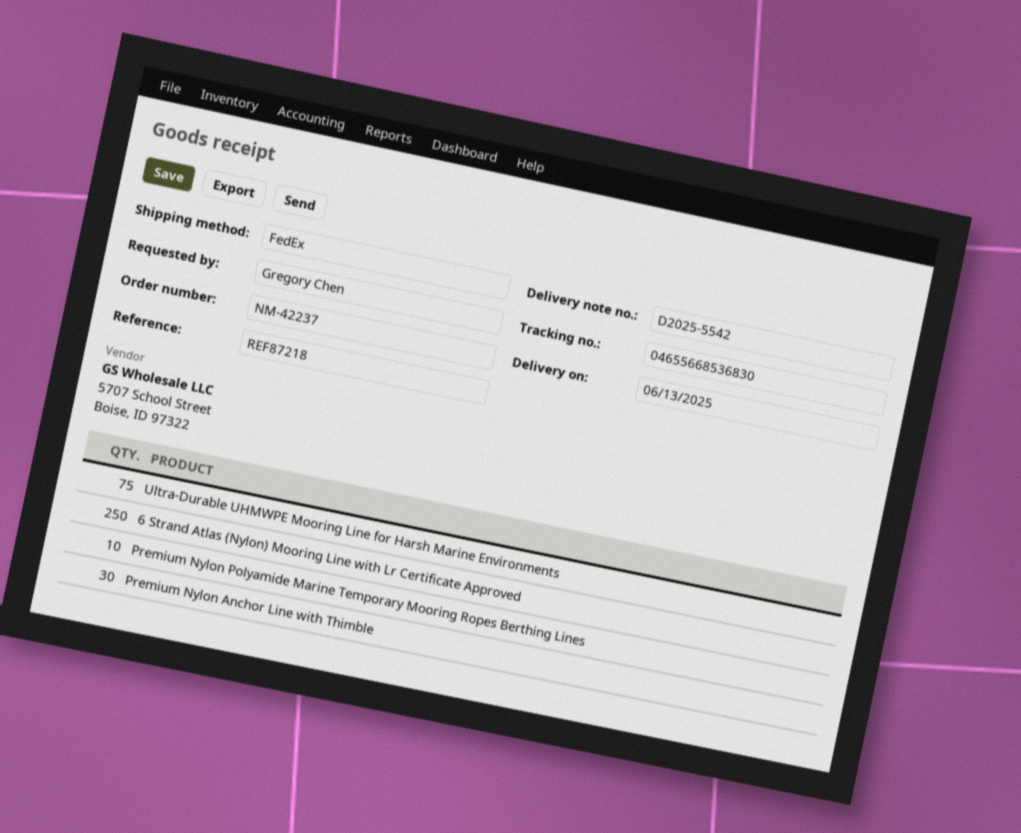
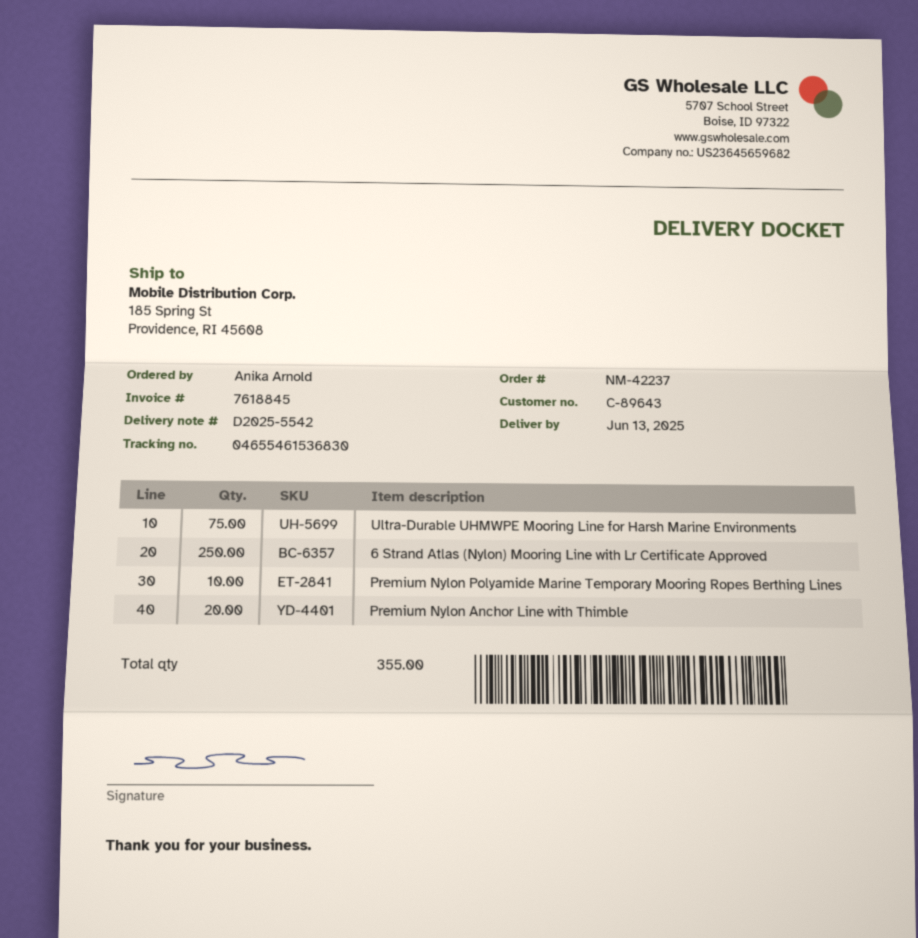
ordered by: Gregory Chen -> Anika Arnold
tracking number: 04655668536830 -> 04655461536830
Premium Nylon Anchor Line with Thimble: 30 -> 20

